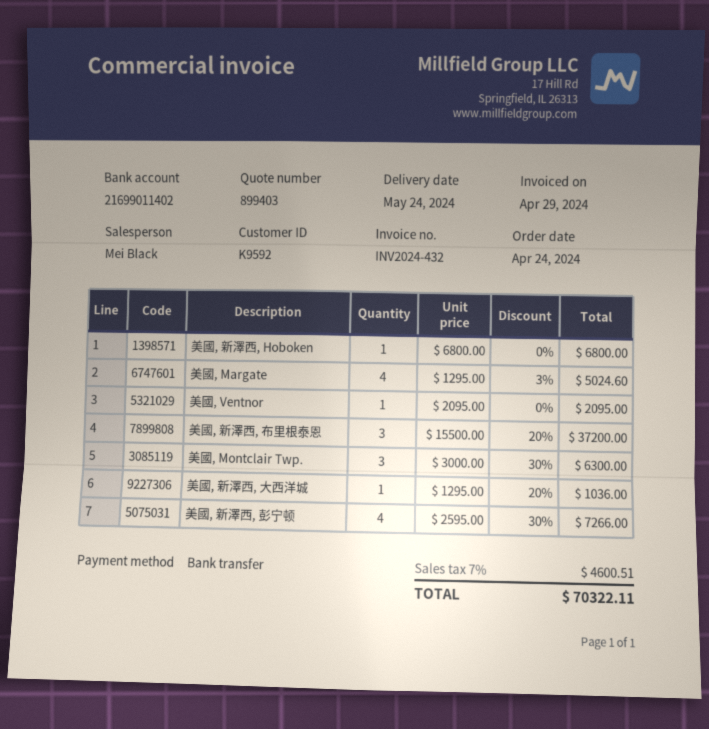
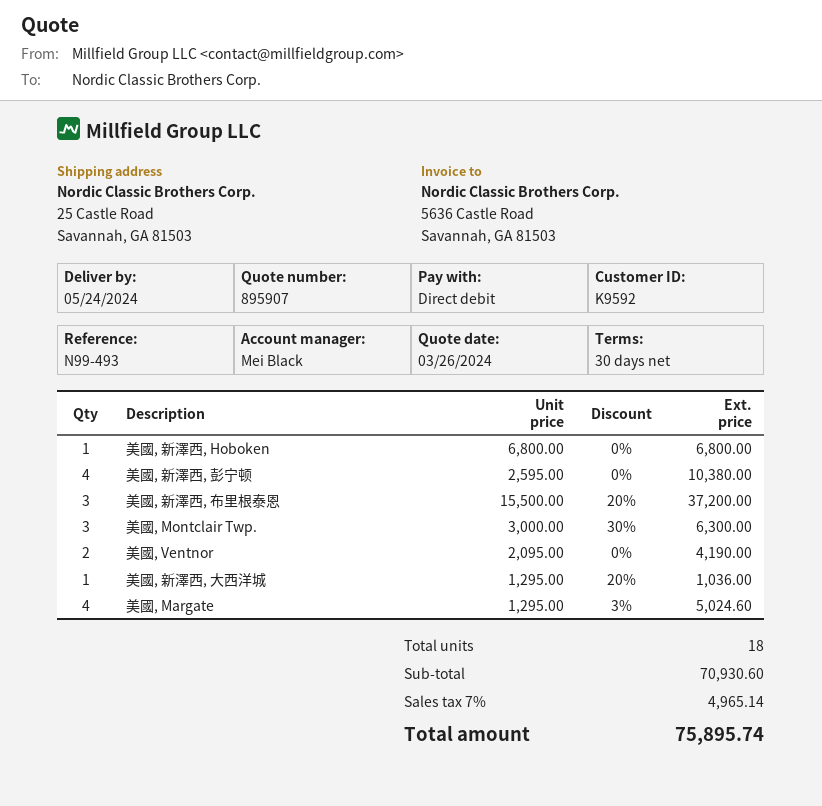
quote number: 899403 -> 895907
payment method: bank transfer -> direct debit
美國, Ventnor: 1 x 2095.00 = 2095.00 -> 2 x 2095.00 = 4190.00
美國, 新澤西, 彭宁顿: 4 x 2595.00 - 30% = 7266.00 -> 4 x 2595.00 = 10380.00
tax: 7% = 4600.51 -> 7% = 4965.14
total: 70322.11 -> 75895.74

